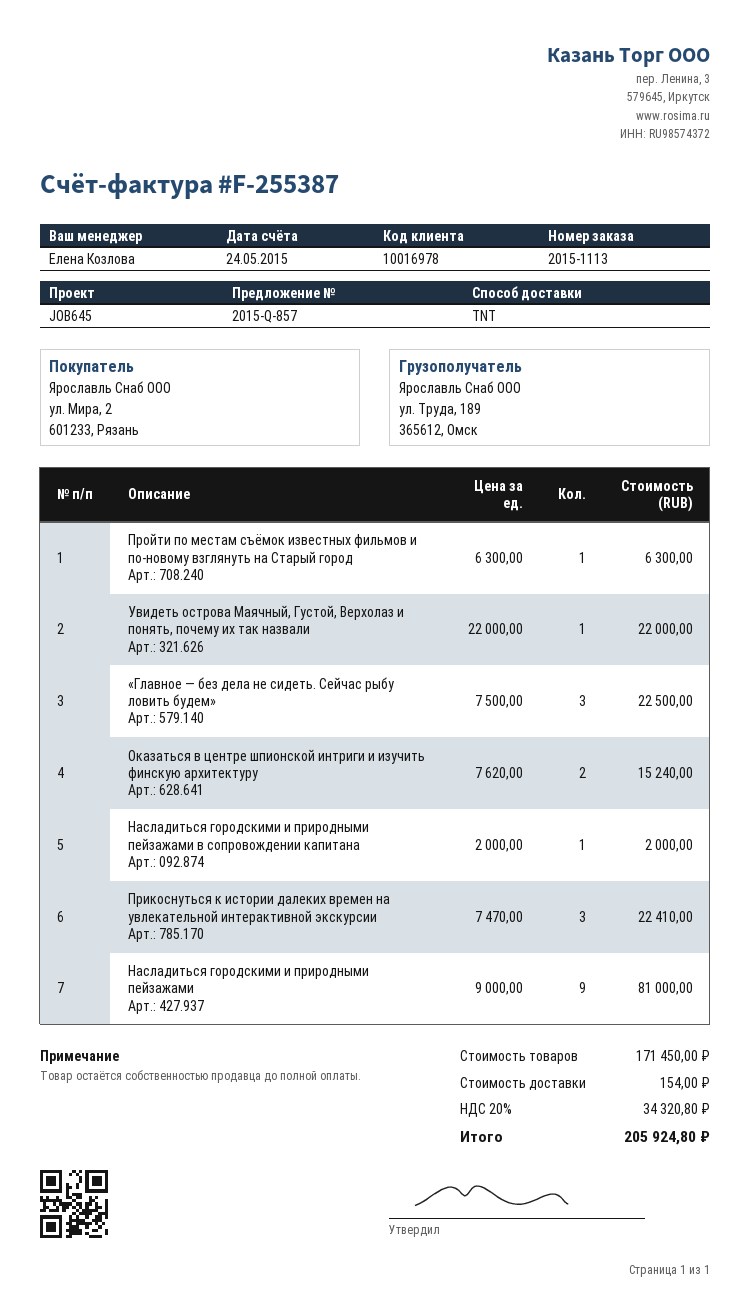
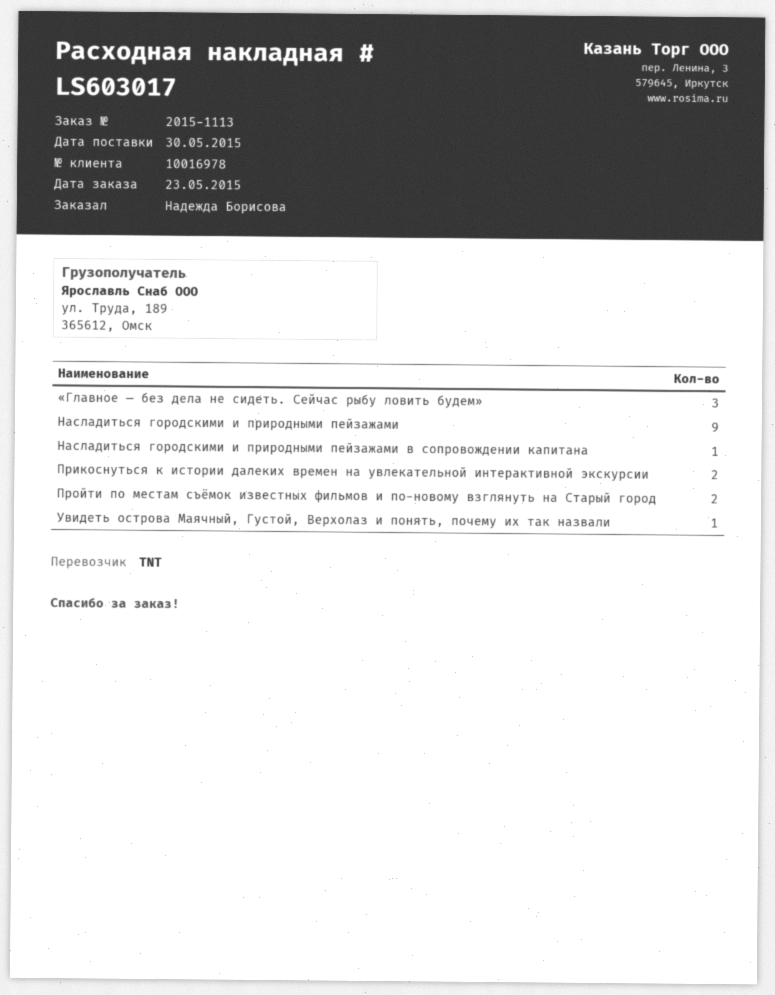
Пройти по местам съёмок известных фильмов и по-новому взглянуть на Старый город: 1 -> 2
Оказаться в центре шпионской интриги и изучить финскую архитектуру: 2 -> none
Прикоснуться к истории далеких времен на увлекательной интерактивной экскурсии: 3 -> 2

